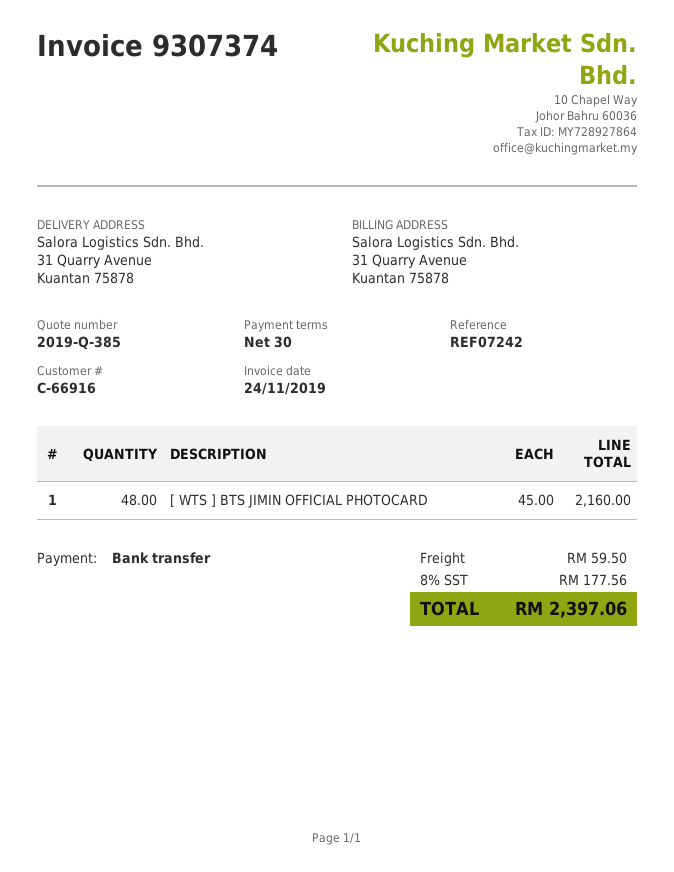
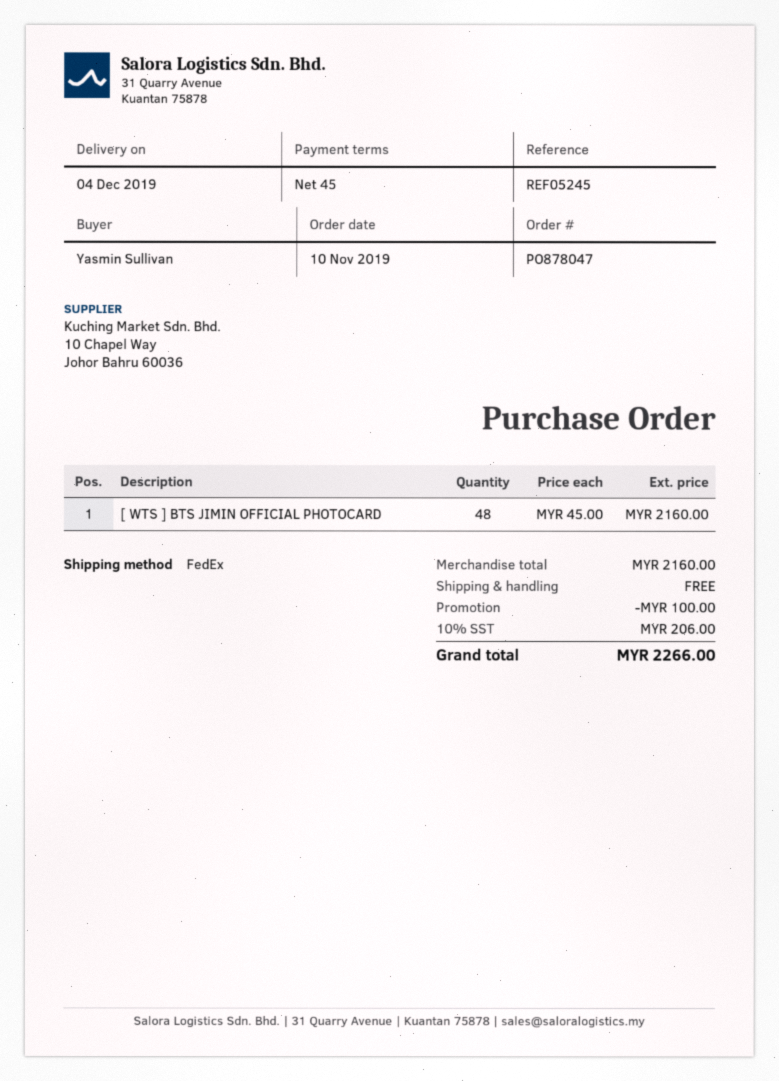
payment terms: 30 days -> 45 days
reference: REF07242 -> REF05245
discount: none -> 100.00
shipping: 59.50 -> 0.00
tax: 8% = 177.56 -> 10% = 206.00
total: 2397.06 -> 2266.00

